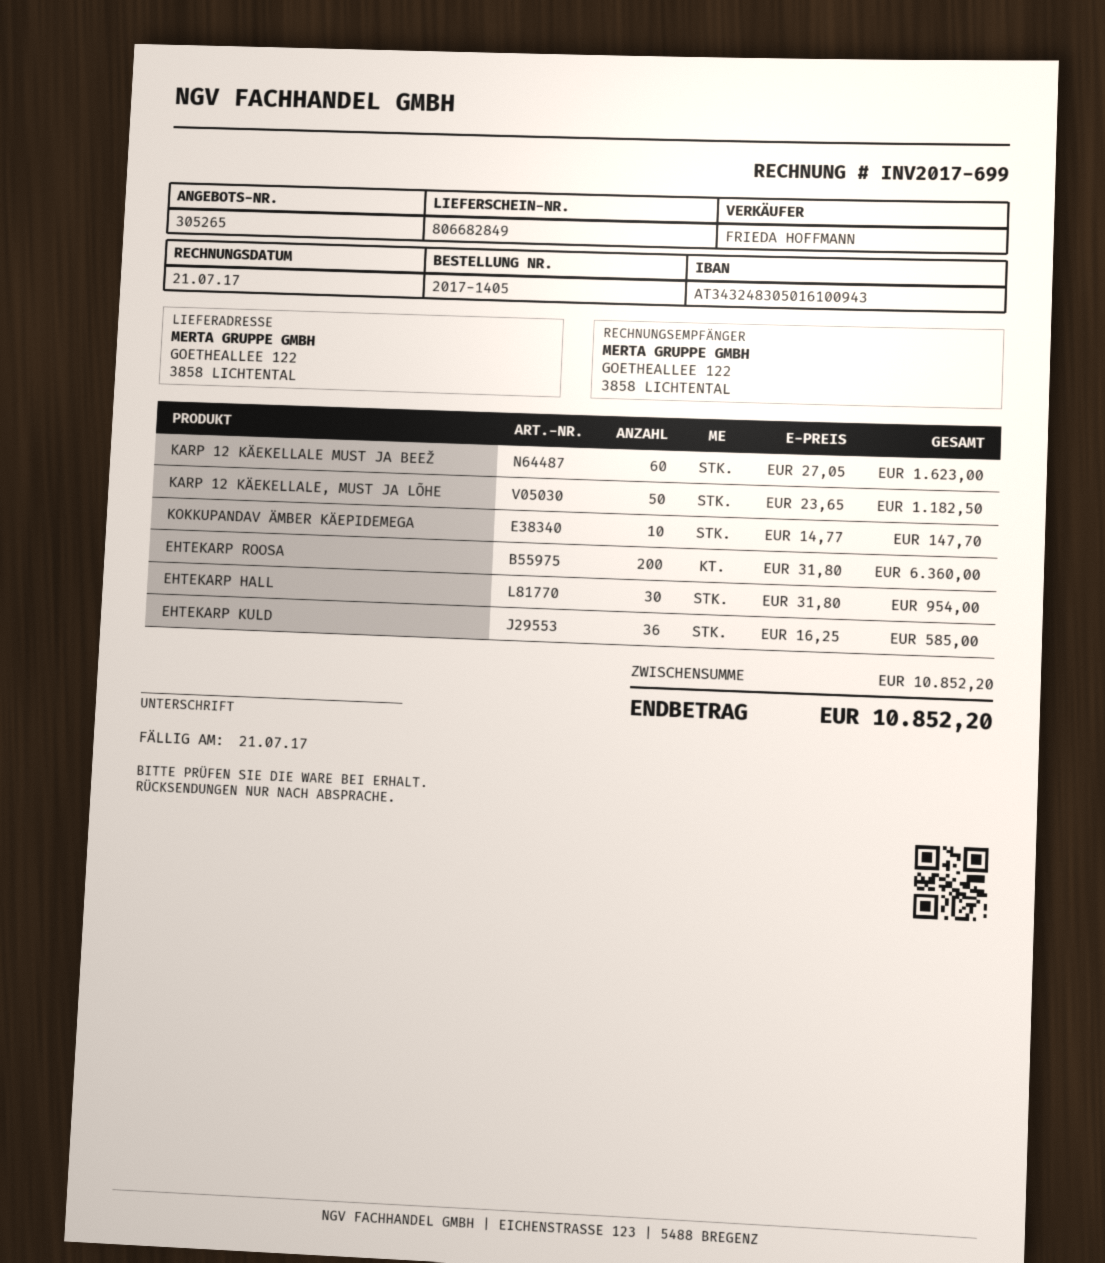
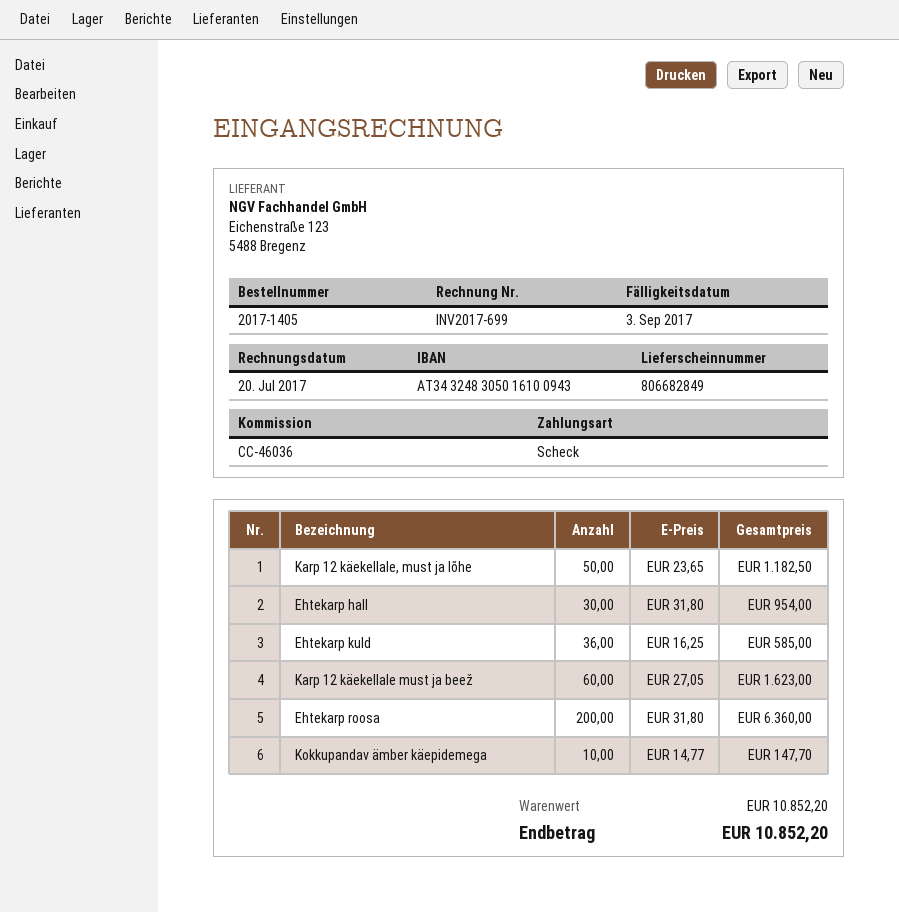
invoice date: 2017-07-21 -> 2017-07-20
due date: 2017-07-21 -> 2017-09-03

